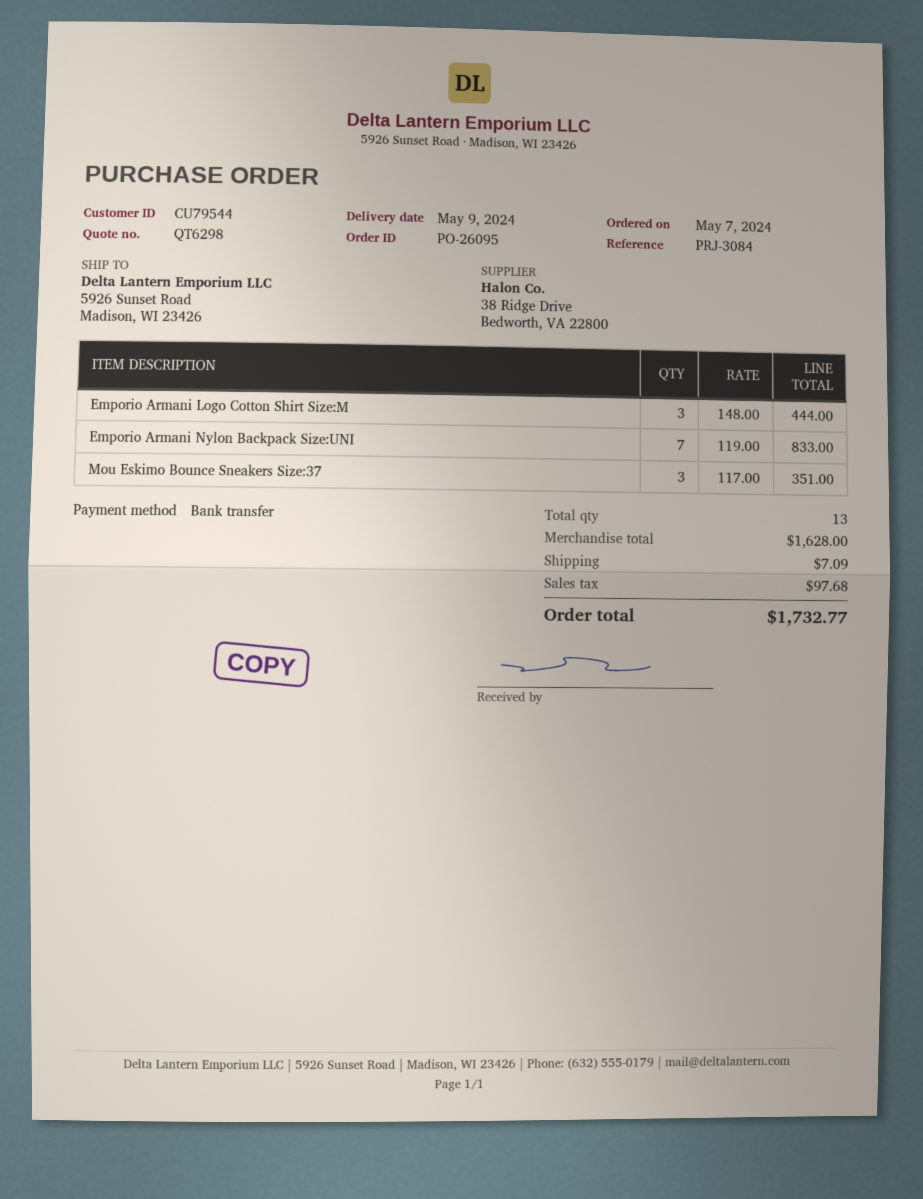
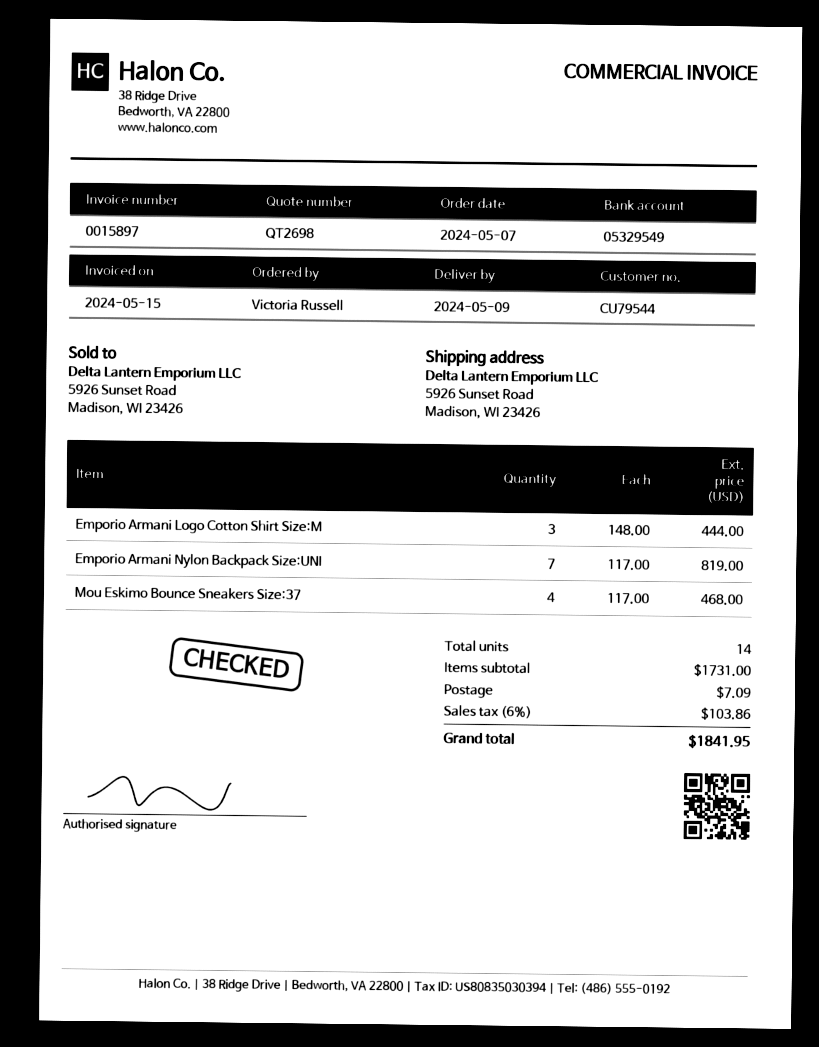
quote number: QT6298 -> QT2698
Emporio Armani Nylon Backpack Size:UNI: 7 x 119.00 = 833.00 -> 7 x 117.00 = 819.00
Mou Eskimo Bounce Sneakers Size:37: 3 x 117.00 = 351.00 -> 4 x 117.00 = 468.00
total quantity: 13 -> 14
subtotal: 1628.00 -> 1731.00
tax: 97.68 -> 103.86
total: 1732.77 -> 1841.95

